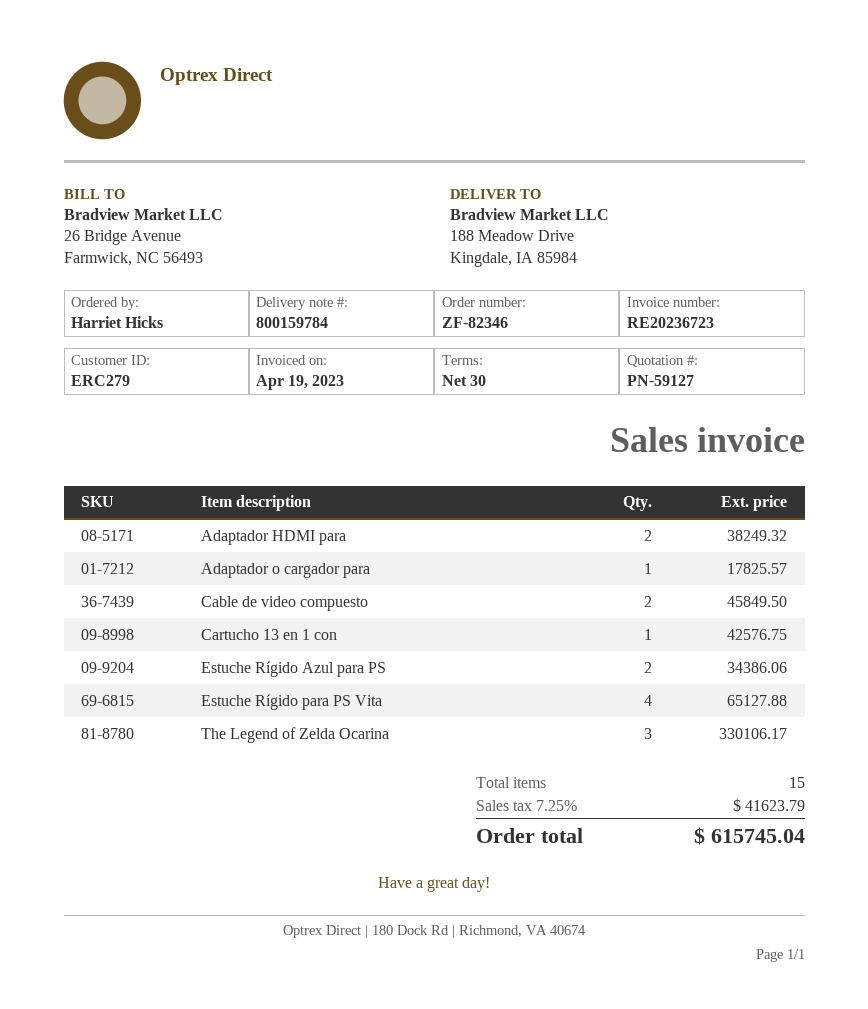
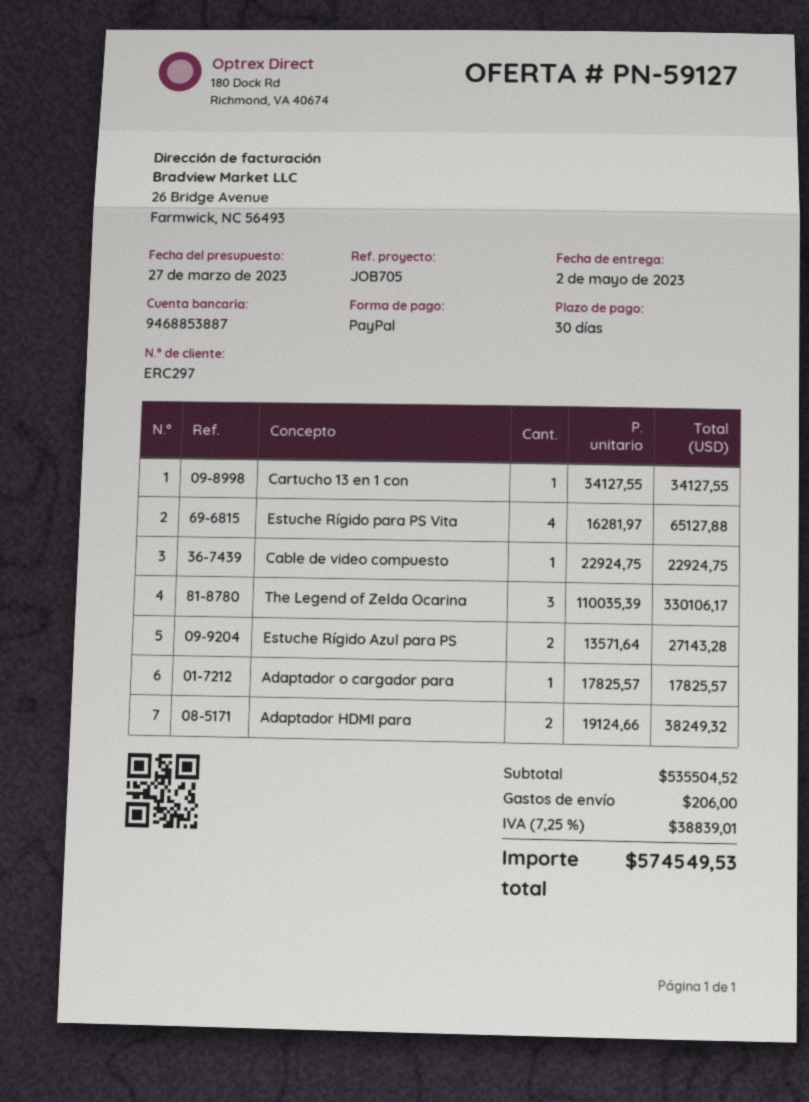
customer number: ERC279 -> ERC297
Cable de video compuesto: 2 for 45849.50 -> 1 for 22924.75
Cartucho 13 en 1 con: 1 for 42576.75 -> 1 for 34127.55
Estuche Rígido Azul para PS: 2 for 34386.06 -> 2 for 27143.28
shipping: none -> 206.00
tax: 7.25% = 41623.79 -> 7.25% = 38839.01
total: 615745.04 -> 574549.53

